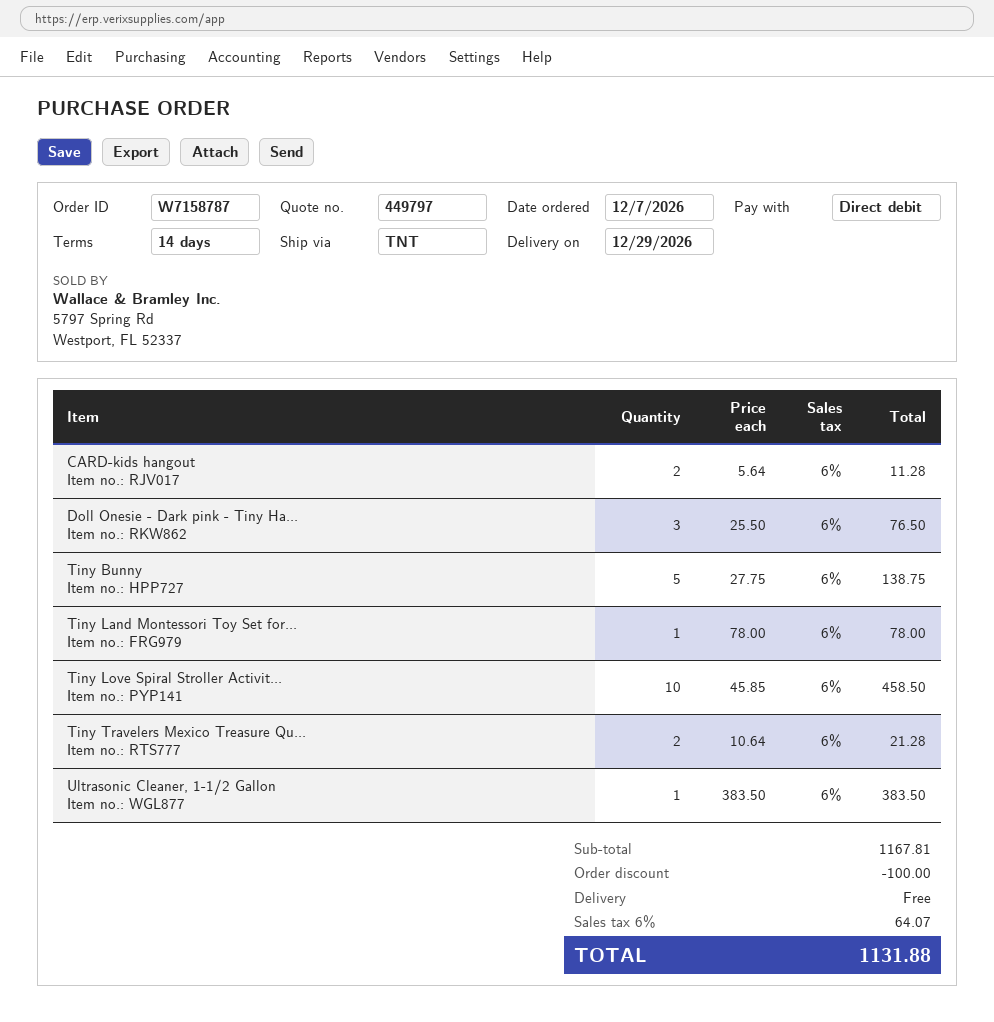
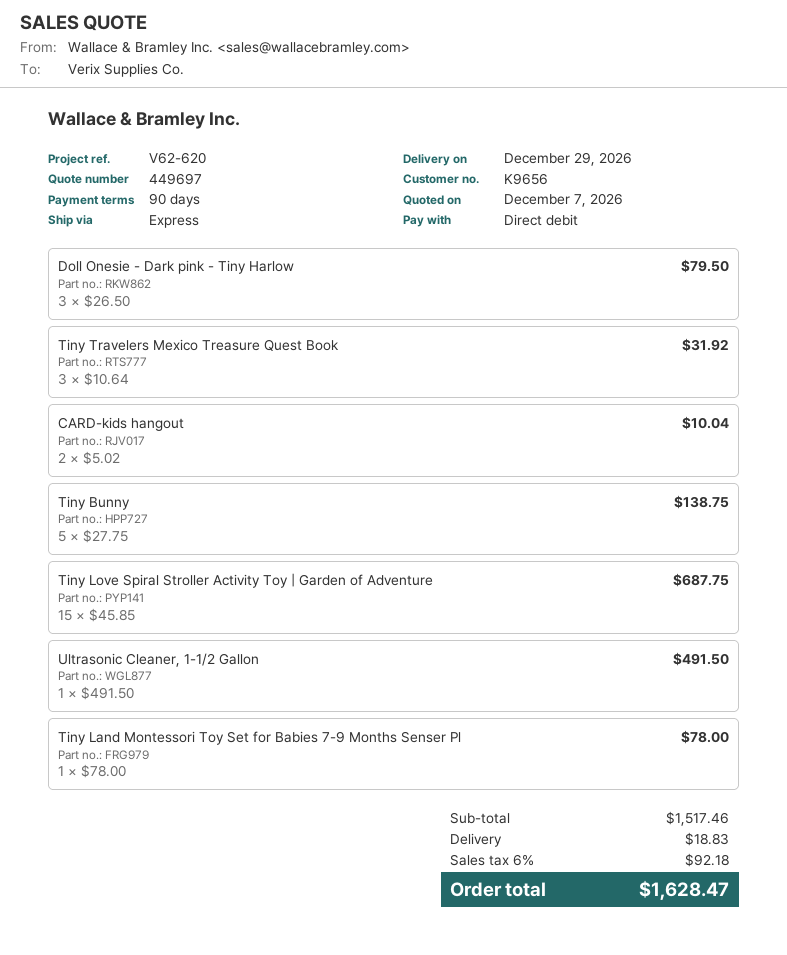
quote number: 449797 -> 449697
payment terms: 14 days -> 90 days
shipping method: TNT -> express
CARD-kids hangout: 2 x 5.64 = 11.28 -> 2 x 5.02 = 10.04
Doll Onesie - Dark pink - Tiny Ha...: 3 x 25.50 = 76.50 -> 3 x 26.50 = 79.50
Tiny Love Spiral Stroller Activit...: 10 x 45.85 = 458.50 -> 15 x 45.85 = 687.75
Tiny Travelers Mexico Treasure Qu...: 2 x 10.64 = 21.28 -> 3 x 10.64 = 31.92
Ultrasonic Cleaner, 1-1/2 Gallon: 1 x 383.50 = 383.50 -> 1 x 491.50 = 491.50
subtotal: 1167.81 -> 1517.46
discount: 100.00 -> none
shipping: 0.00 -> 18.83
tax: 6% = 64.07 -> 6% = 92.18
total: 1131.88 -> 1628.47

